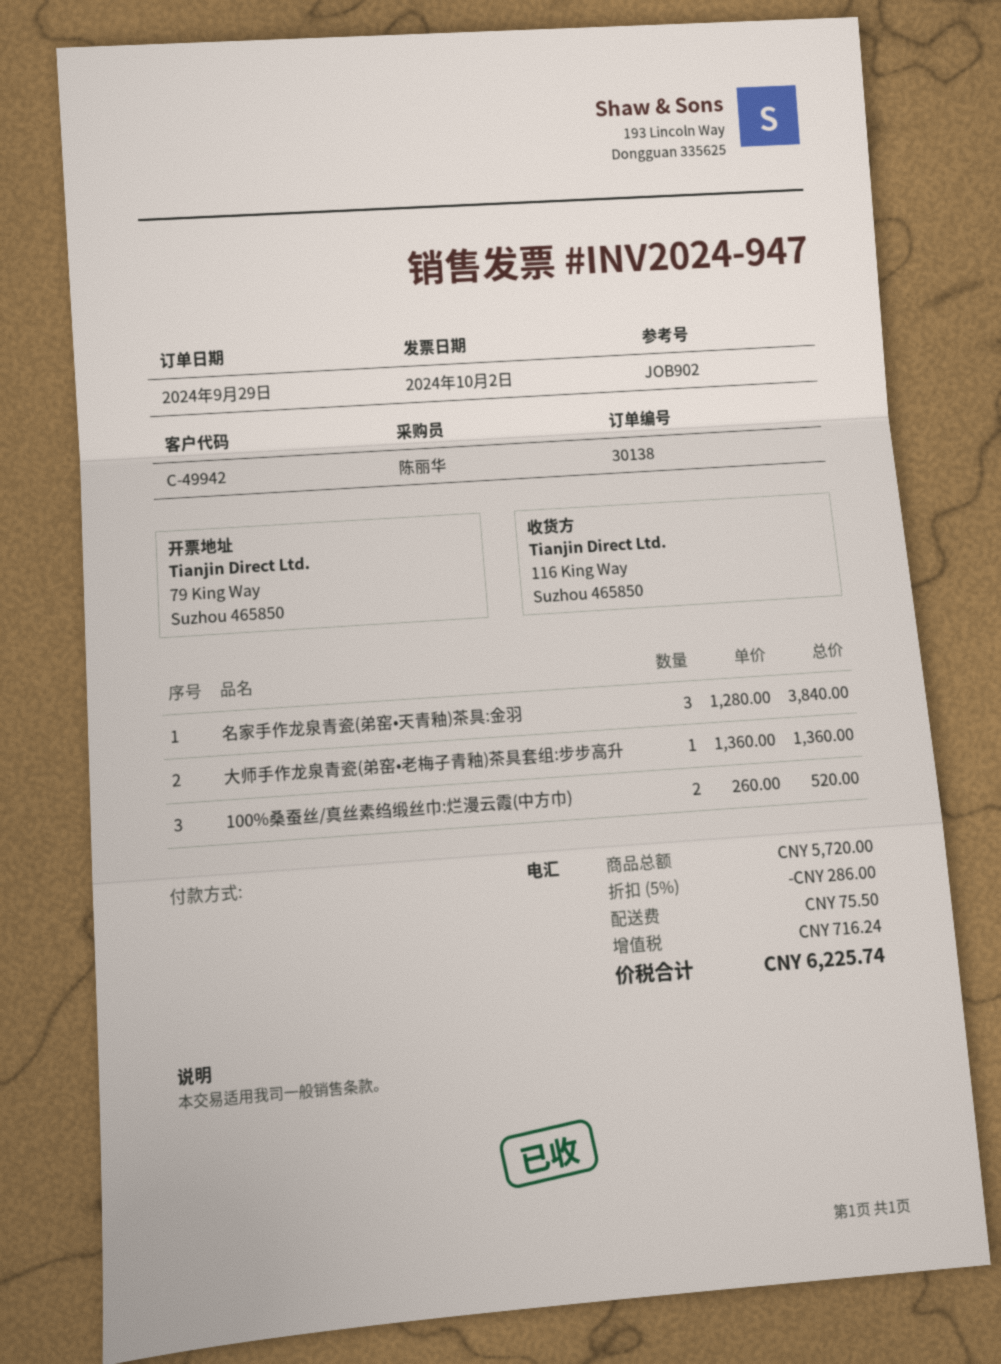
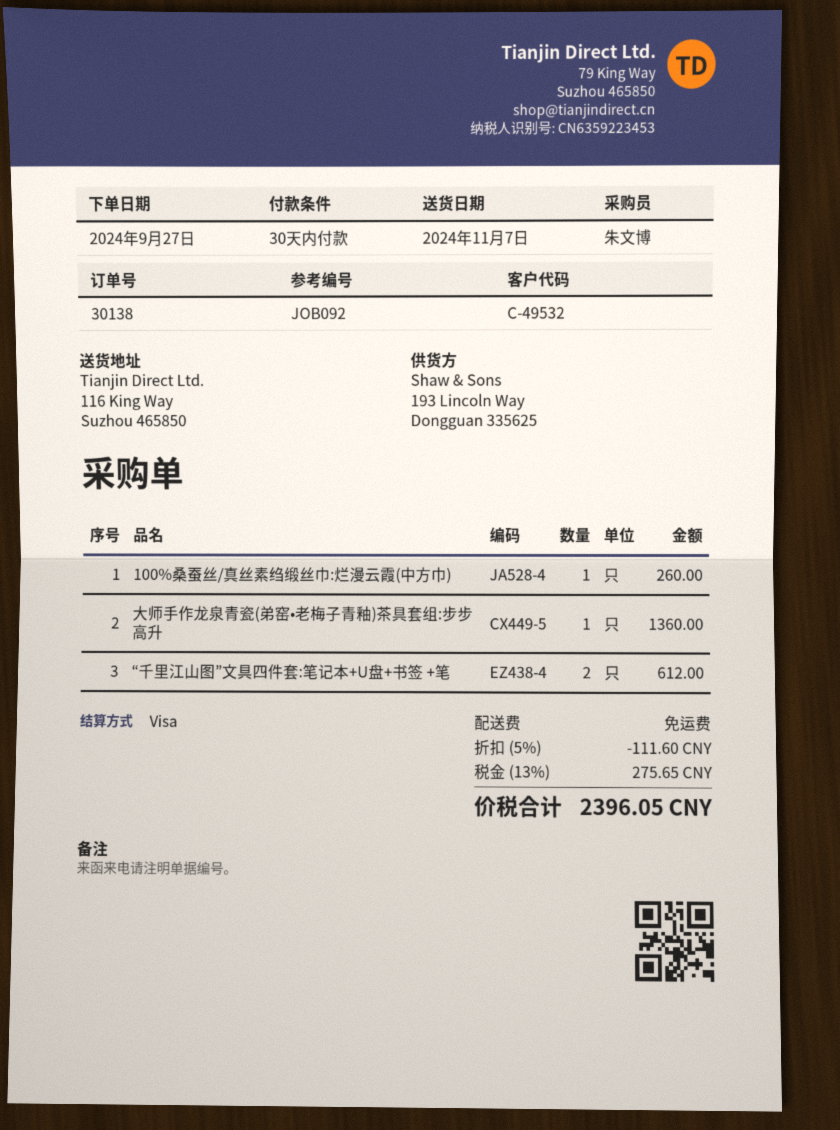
order date: 2024-09-29 -> 2024-09-27
customer number: C-49942 -> C-49532
reference: JOB902 -> JOB092
ordered by: 陈丽华 -> 朱文博
payment method: bank transfer -> Visa
名家手作龙泉青瓷(弟窑•天青釉)茶具:金羽: 3 for 3840.00 -> none
100%桑蚕丝/真丝素绉缎丝巾:烂漫云霞(中方巾): 2 for 520.00 -> 1 for 260.00
“千里江山图”文具四件套:笔记本+U盘+书签 +笔: none -> 2 for 612.00
discount: 5% = 286.00 -> 5% = 111.60
shipping: 75.50 -> 0.00
tax: 716.24 -> 275.65
total: 6225.74 -> 2396.05

